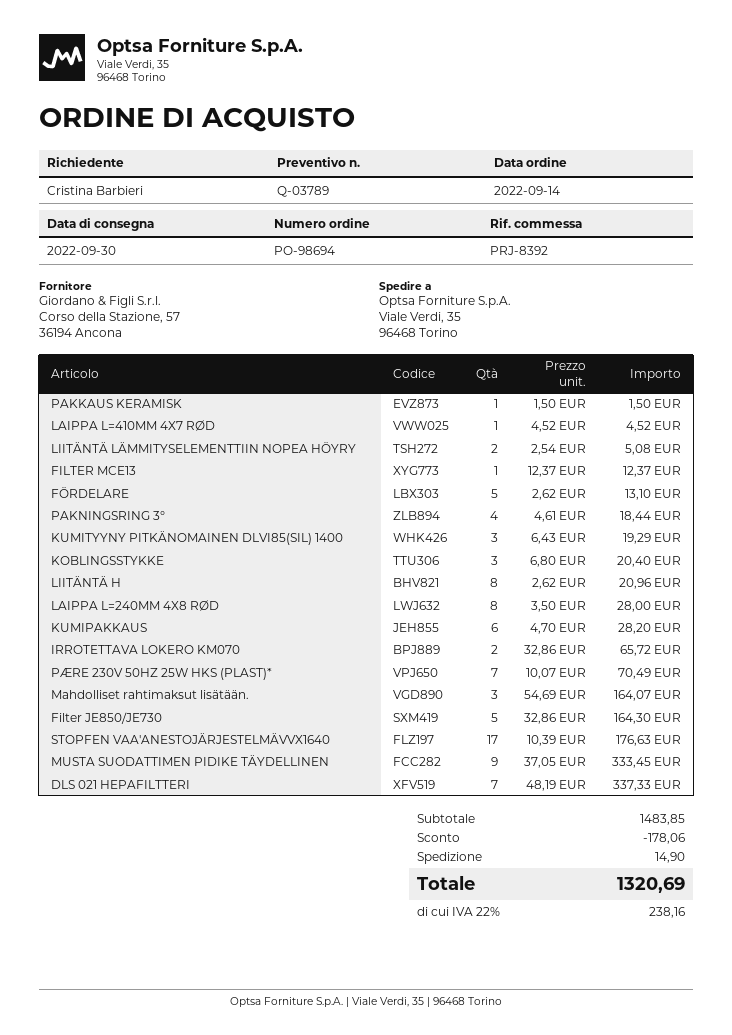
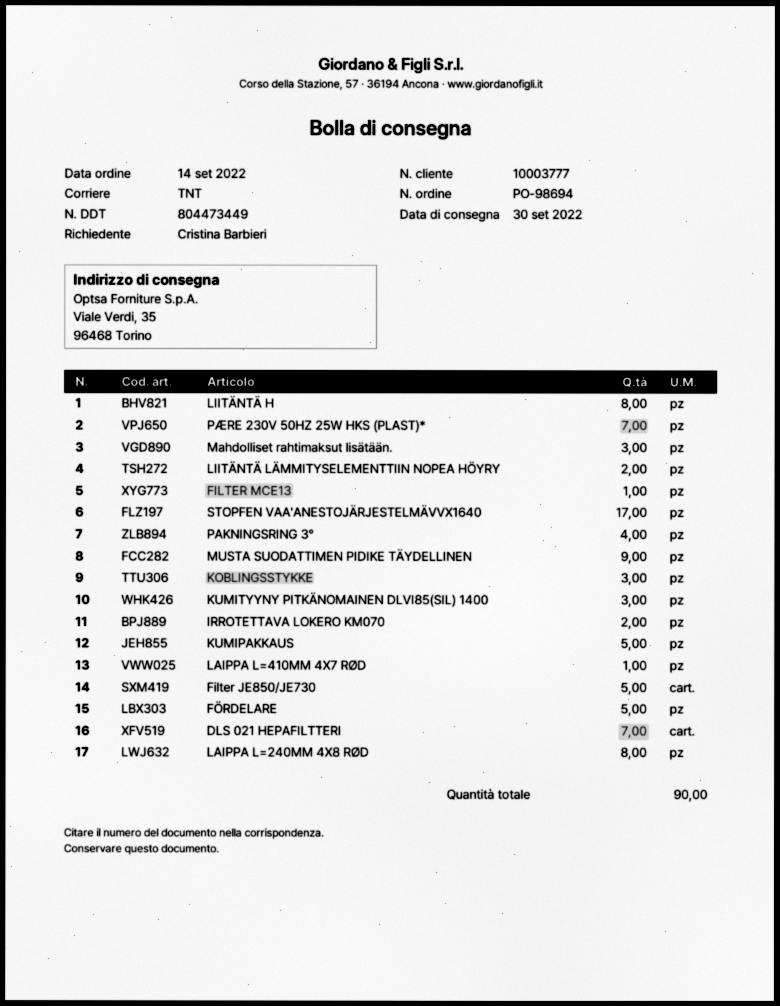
PAKKAUS KERAMISK: 1 -> none
KUMIPAKKAUS: 6 -> 5

